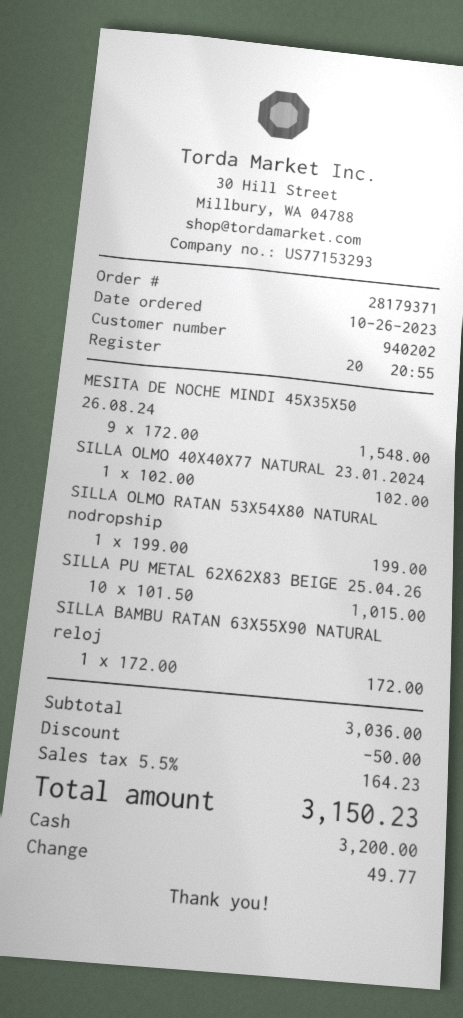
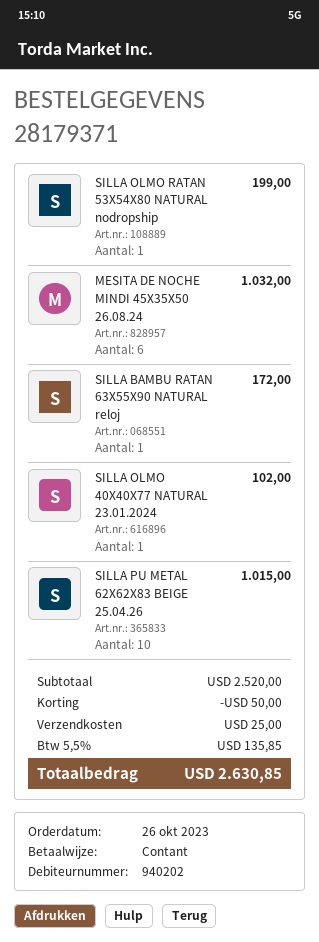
MESITA DE NOCHE MINDI 45X35X50 26.08.24: 9 for 1548.00 -> 6 for 1032.00
subtotal: 3036.00 -> 2520.00
shipping: none -> 25.00
tax: 5.5% = 164.23 -> 5.5% = 135.85
total: 3150.23 -> 2630.85

